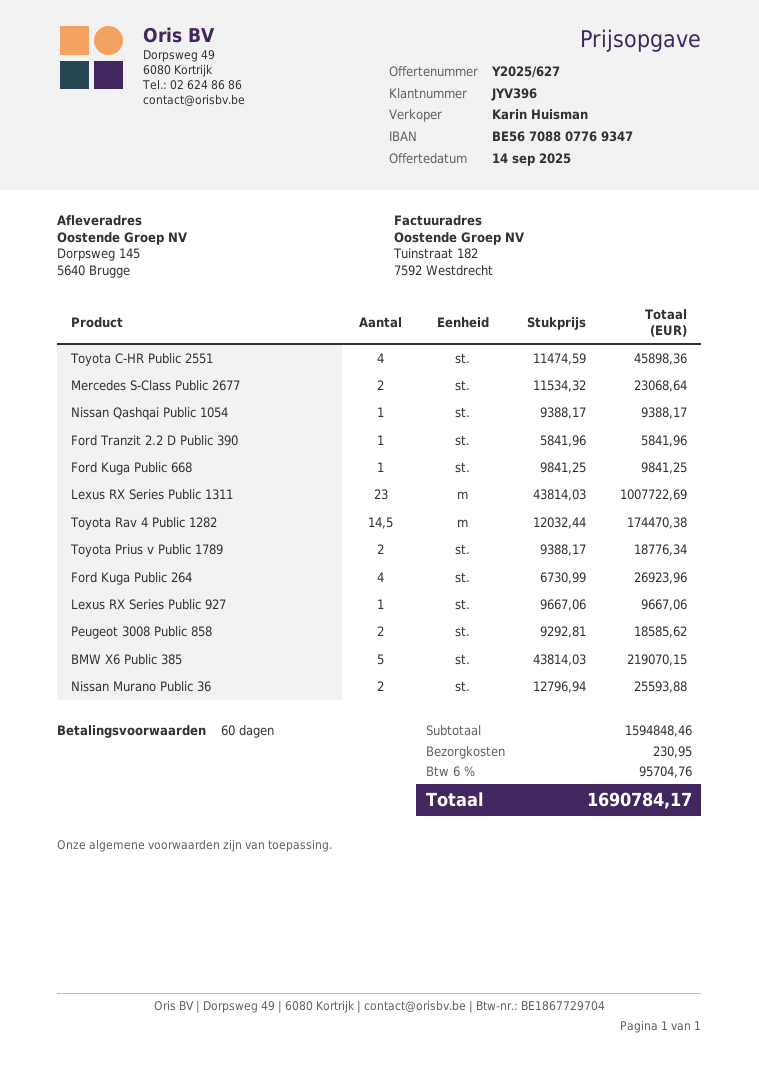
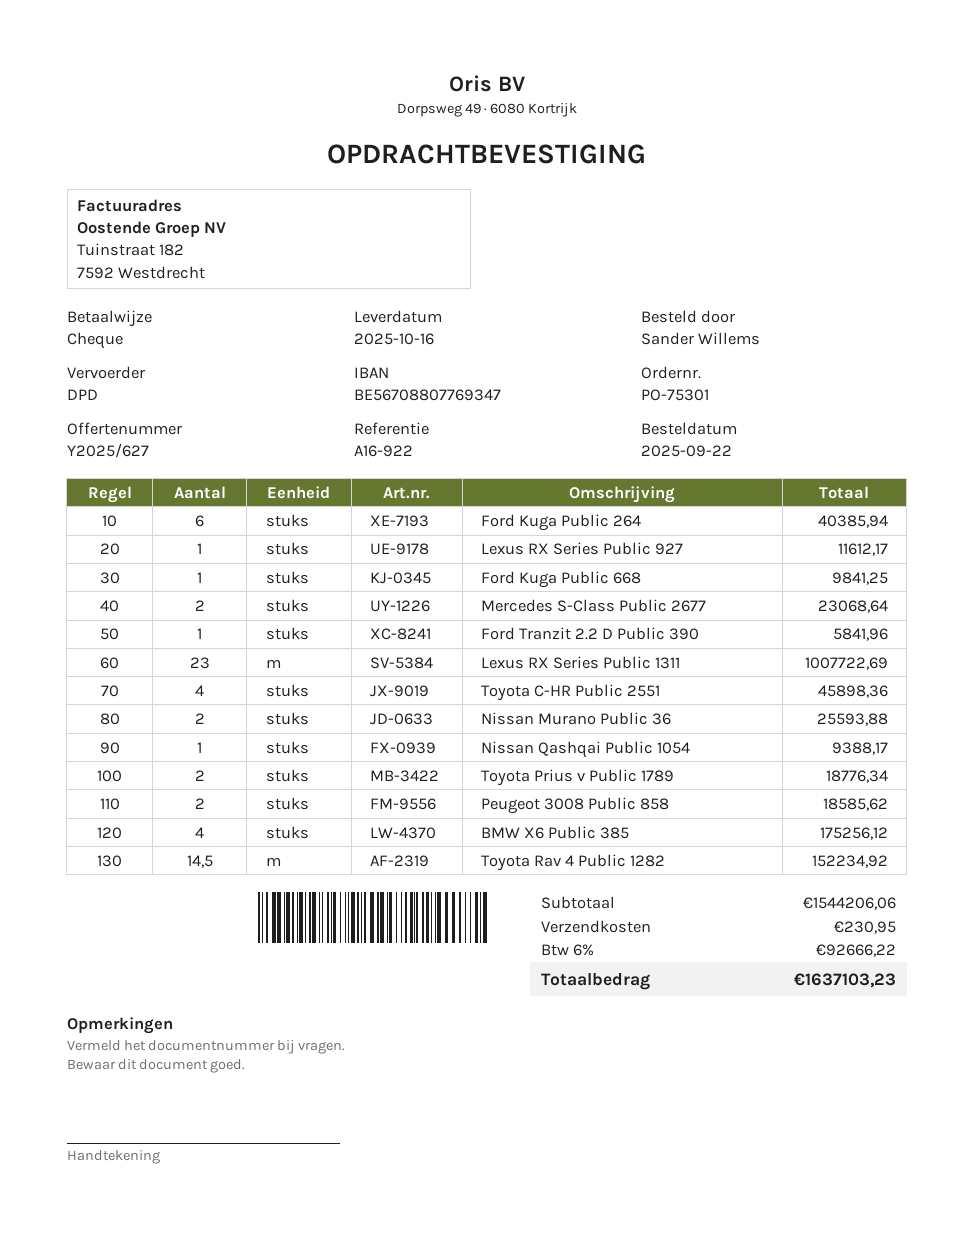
Toyota Rav 4 Public 1282: 14.5 for 174470.38 -> 14.5 for 152234.92
Ford Kuga Public 264: 4 for 26923.96 -> 6 for 40385.94
Lexus RX Series Public 927: 1 for 9667.06 -> 1 for 11612.17
BMW X6 Public 385: 5 for 219070.15 -> 4 for 175256.12
subtotal: 1594848.46 -> 1544206.06
tax: 6% = 95704.76 -> 6% = 92666.22
total: 1690784.17 -> 1637103.23

